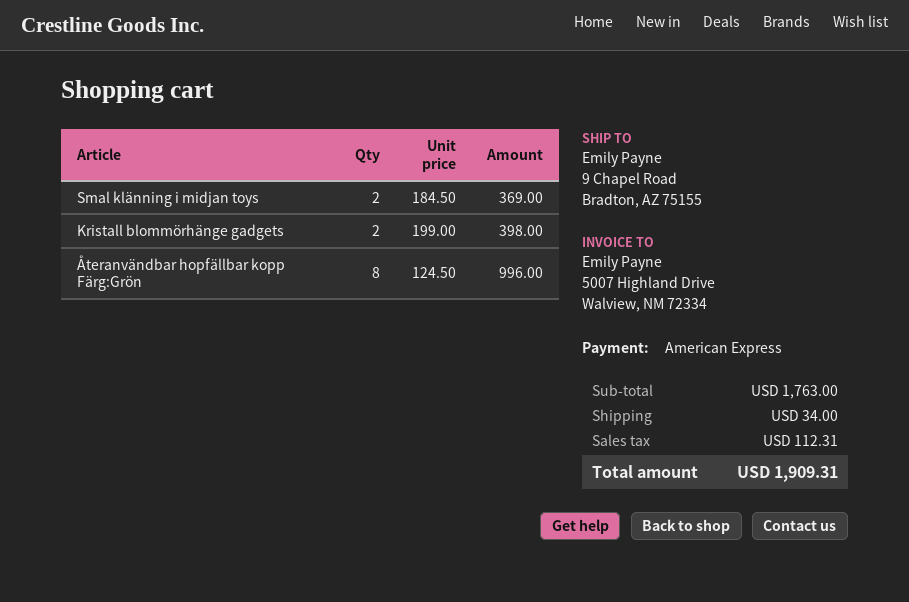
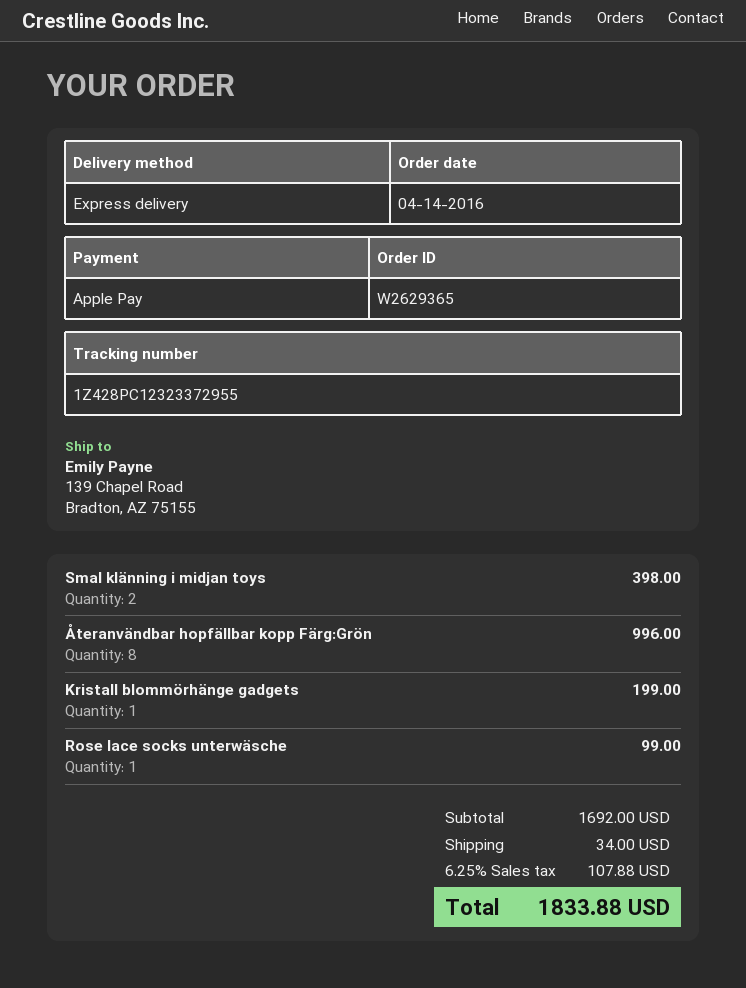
payment method: American Express -> Apple Pay
ship to: 9 Chapel Road, Bradton, AZ 75155 -> 139 Chapel Road, Bradton, AZ 75155
Smal klänning i midjan toys: 2 for 369.00 -> 2 for 398.00
Kristall blommörhänge gadgets: 2 for 398.00 -> 1 for 199.00
Rose lace socks unterwäsche: none -> 1 for 99.00
subtotal: 1763.00 -> 1692.00
tax: 112.31 -> 107.88
total: 1909.31 -> 1833.88

